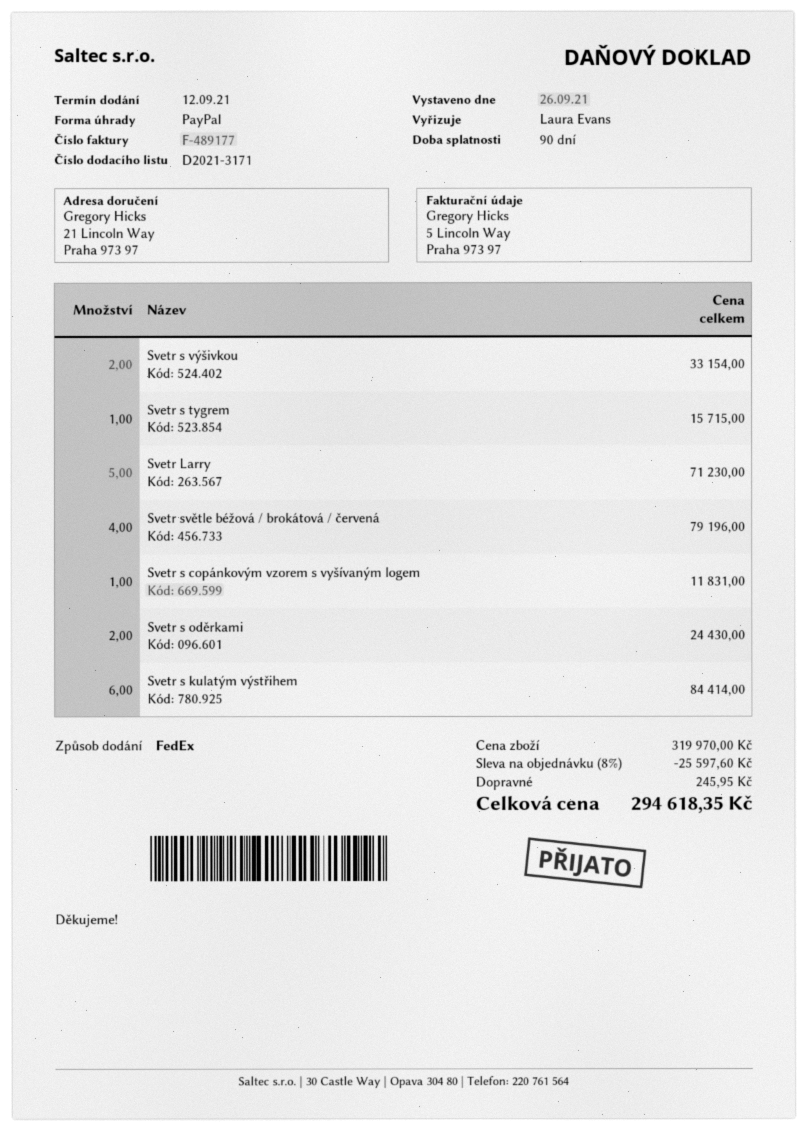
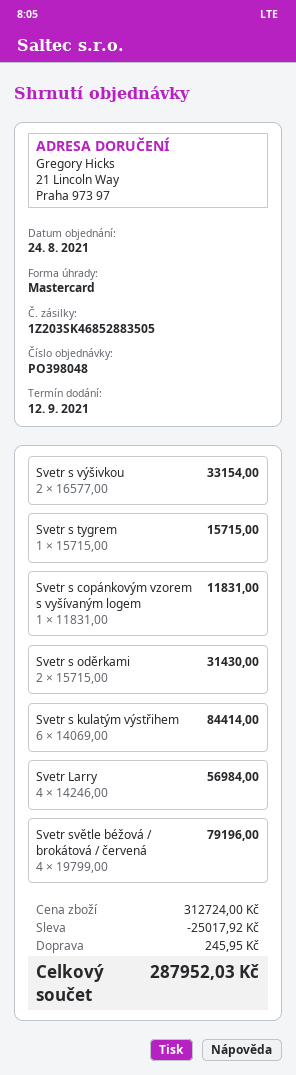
payment method: PayPal -> Mastercard
Svetr Larry: 5 for 71230.00 -> 4 for 56984.00
Svetr s oděrkami: 2 for 24430.00 -> 2 for 31430.00
subtotal: 319970.00 -> 312724.00
discount: 25597.60 -> 25017.92
total: 294618.35 -> 287952.03

